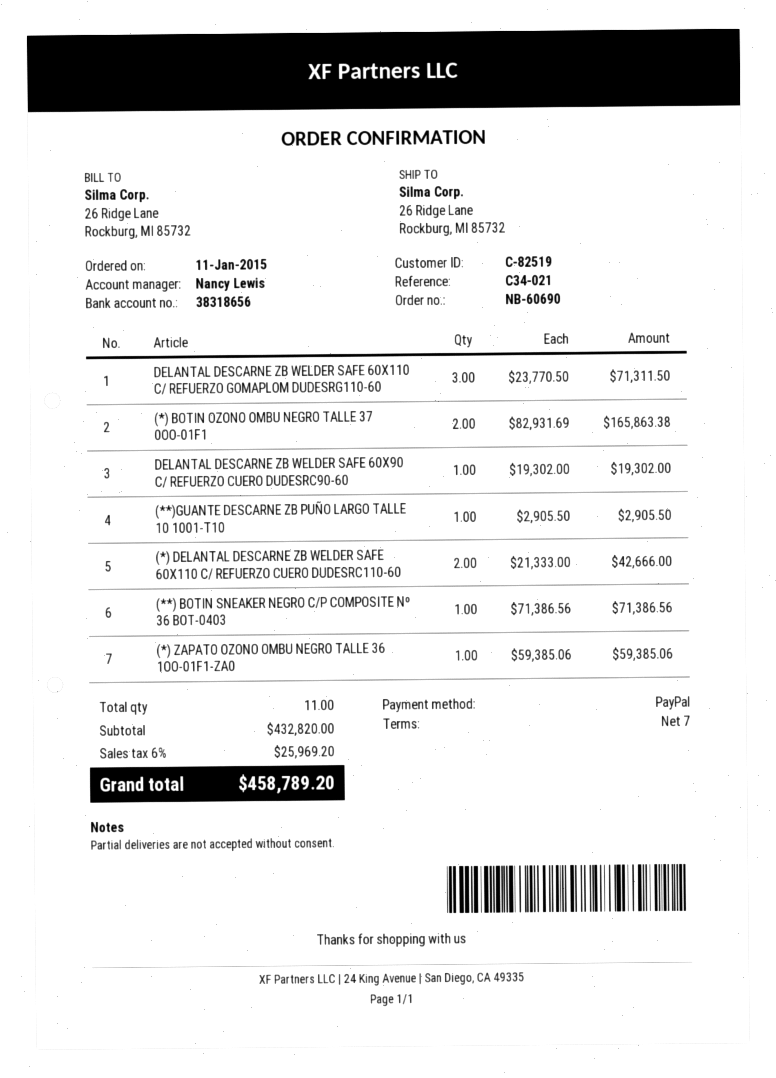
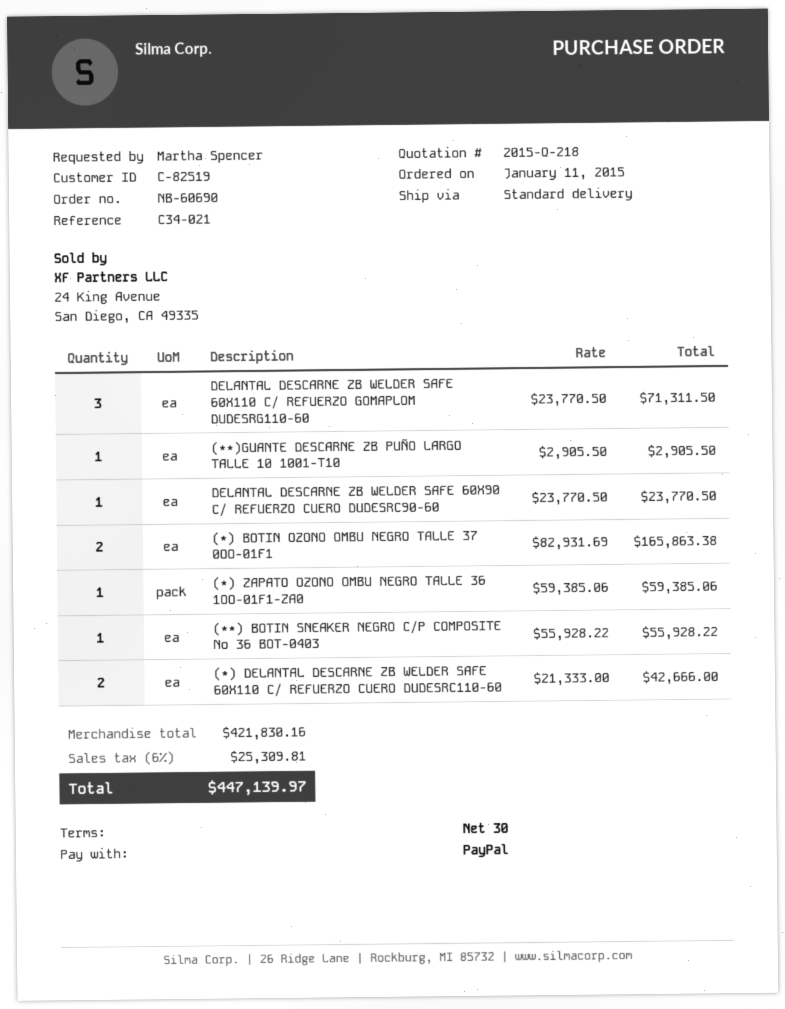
payment terms: 7 days -> 30 days
DELANTAL DESCARNE ZB WELDER SAFE 60X90 C/ REFUERZO CUERO DUDESRC90-60: 1 x 19302.00 = 19302.00 -> 1 x 23770.50 = 23770.50
(**) BOTIN SNEAKER NEGRO C/P COMPOSITE Nº 36 BOT-0403: 1 x 71386.56 = 71386.56 -> 1 x 55928.22 = 55928.22
subtotal: 432820.00 -> 421830.16
tax: 6% = 25969.20 -> 6% = 25309.81
total: 458789.20 -> 447139.97

